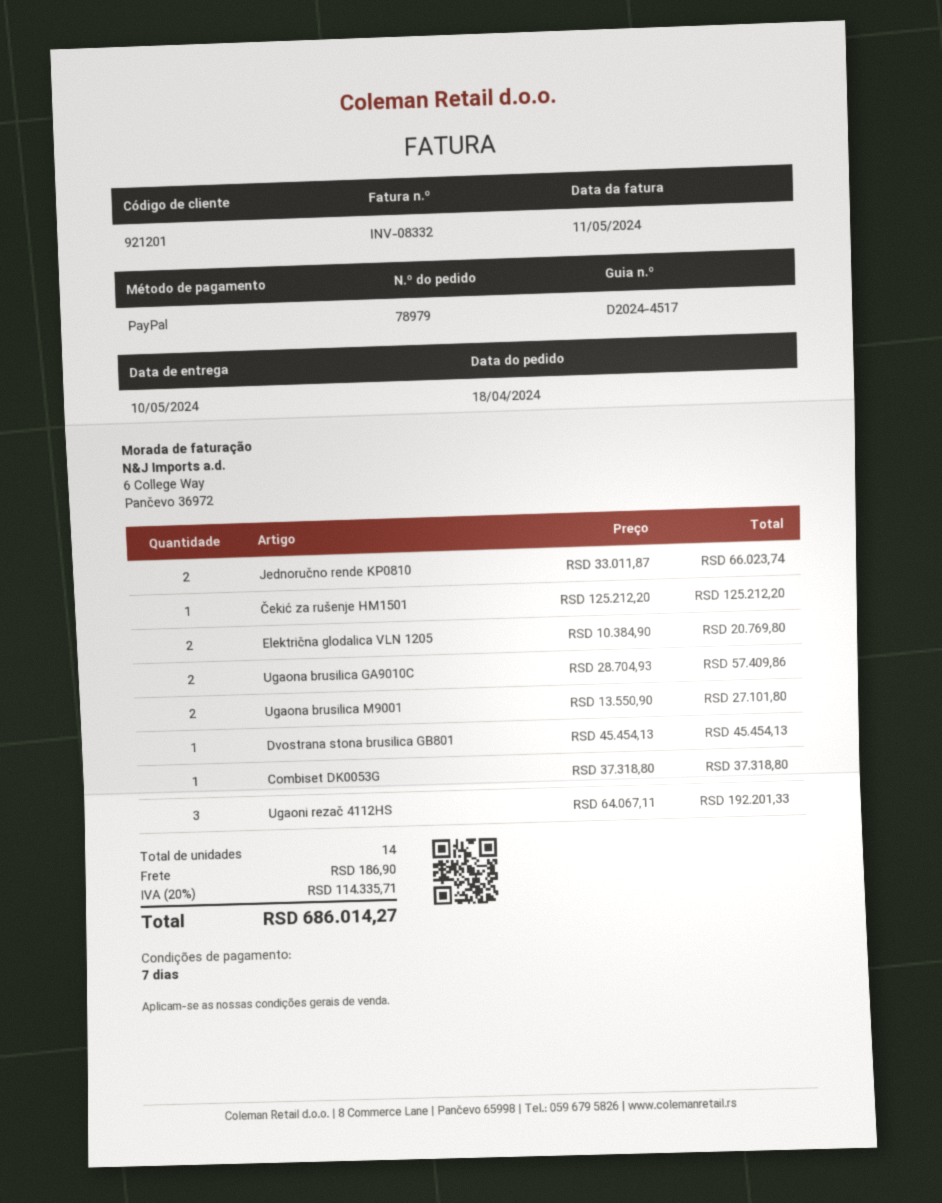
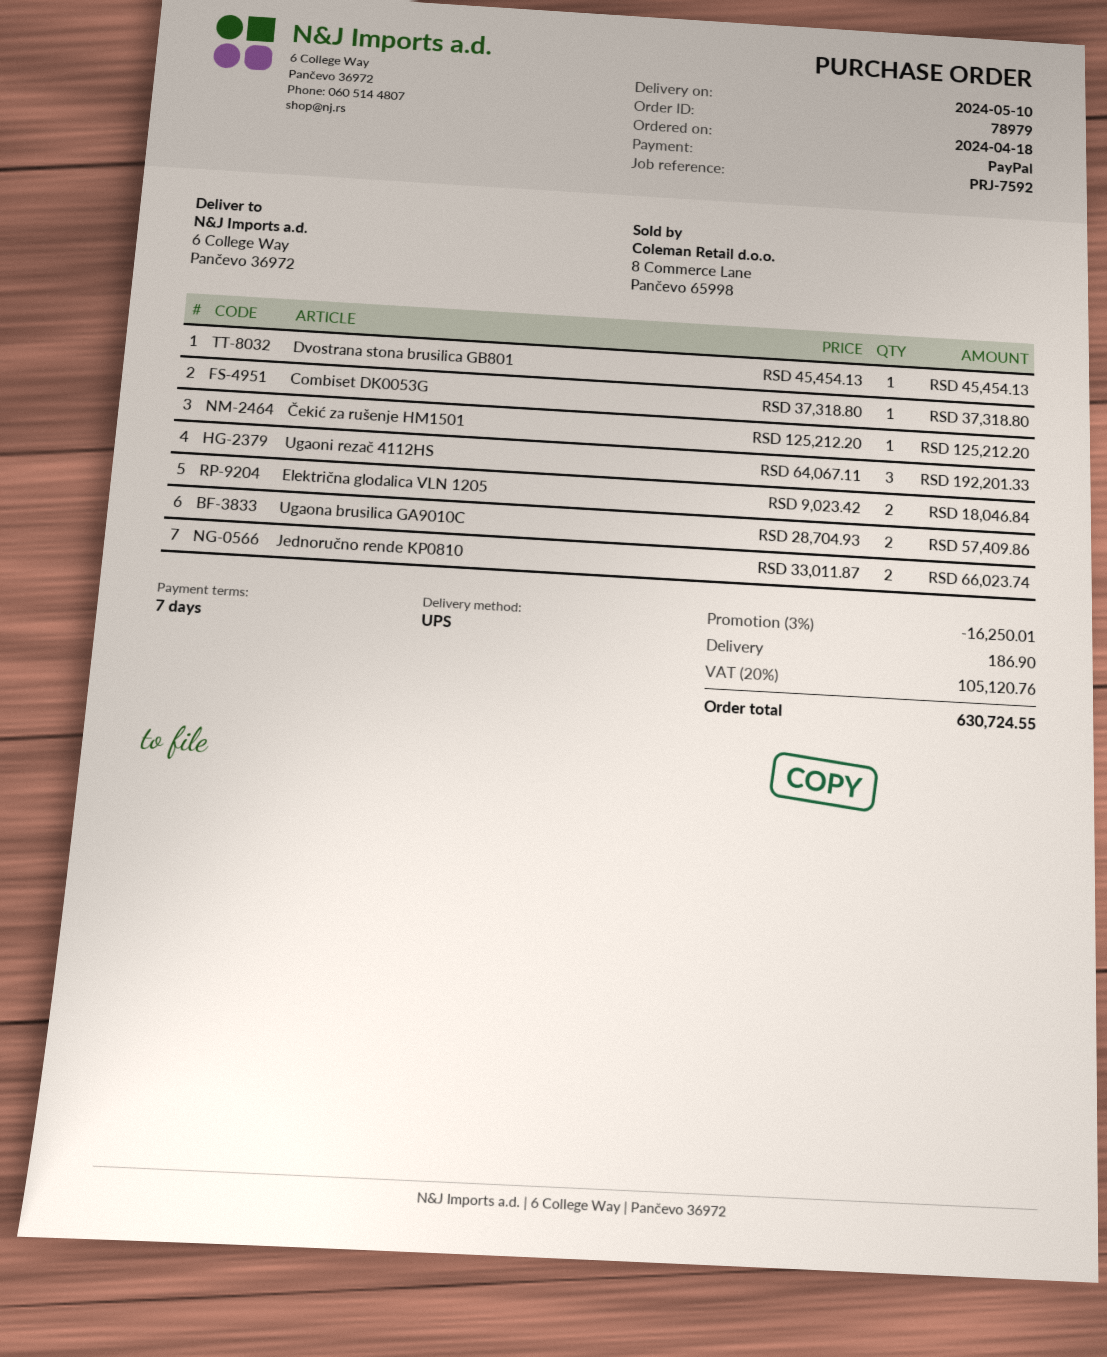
Električna glodalica VLN 1205: 2 x 10384.90 = 20769.80 -> 2 x 9023.42 = 18046.84
Ugaona brusilica M9001: 2 x 13550.90 = 27101.80 -> none
discount: none -> 3% = 16250.01
tax: 20% = 114335.71 -> 20% = 105120.76
total: 686014.27 -> 630724.55

